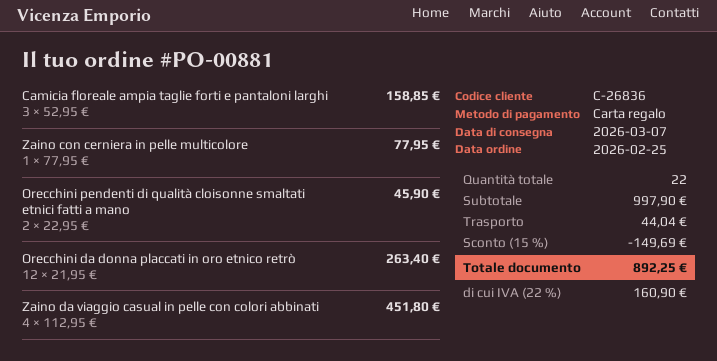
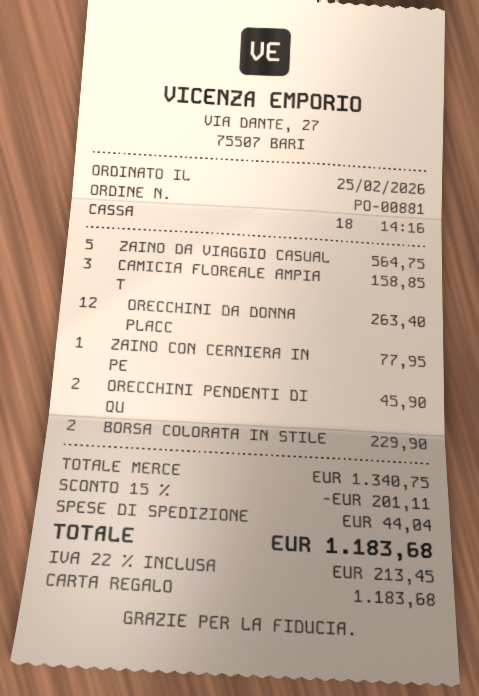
Zaino da viaggio casual in pelle con colori abbinati: 4 for 451.80 -> 5 for 564.75
BORSA COLORATA IN STILE: none -> 2 for 229.90
subtotal: 997.90 -> 1340.75
discount: 15% = 149.69 -> 15% = 201.11
tax: 22% = 160.90 -> 22% = 213.45
total: 892.25 -> 1183.68

